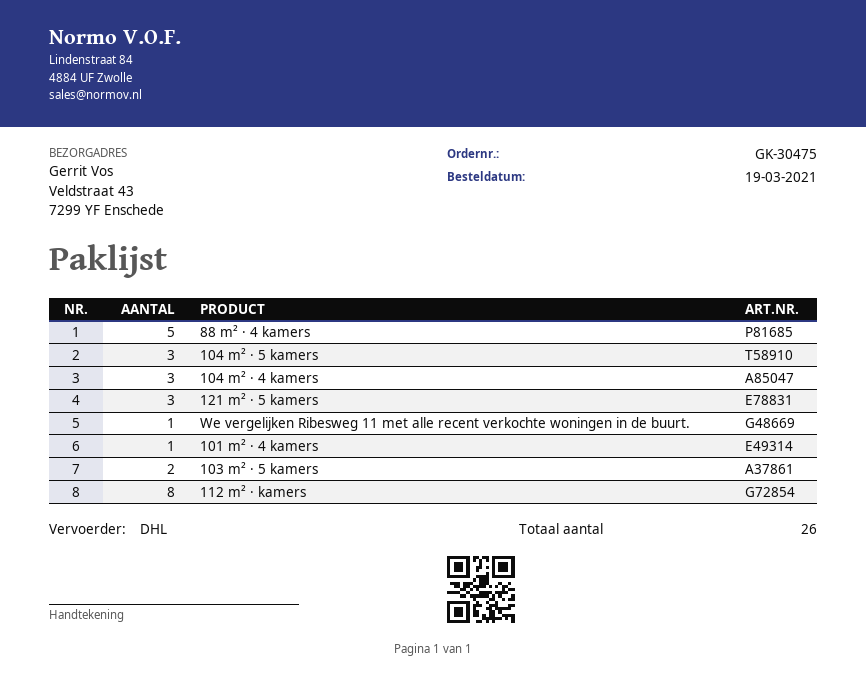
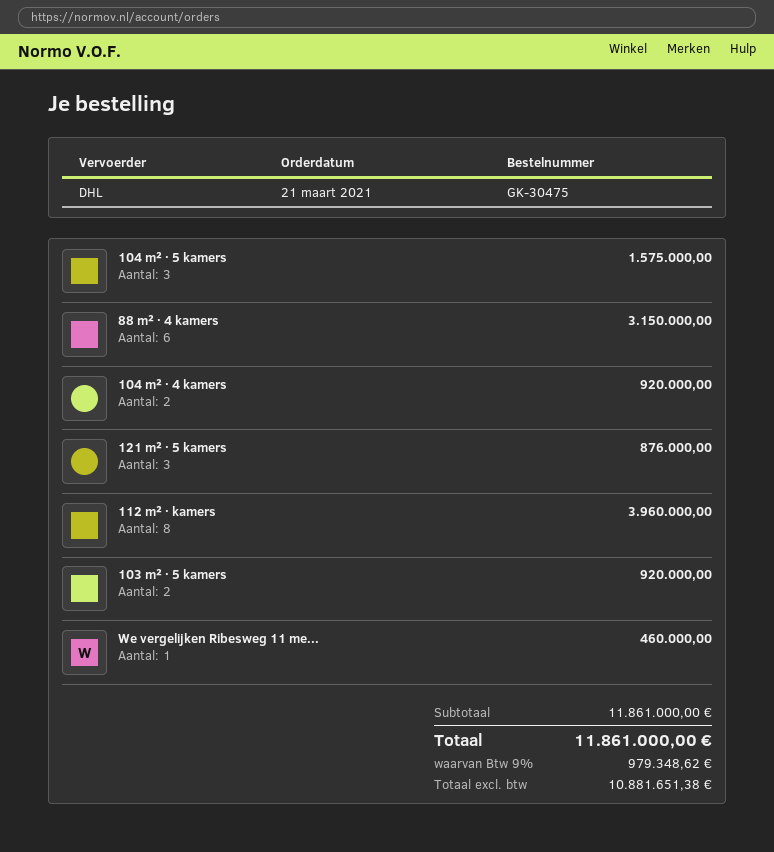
order date: 2021-03-19 -> 2021-03-21
88 m² · 4 kamers: 5 -> 6
104 m² · 4 kamers: 3 -> 2
101 m² · 4 kamers: 1 -> none

